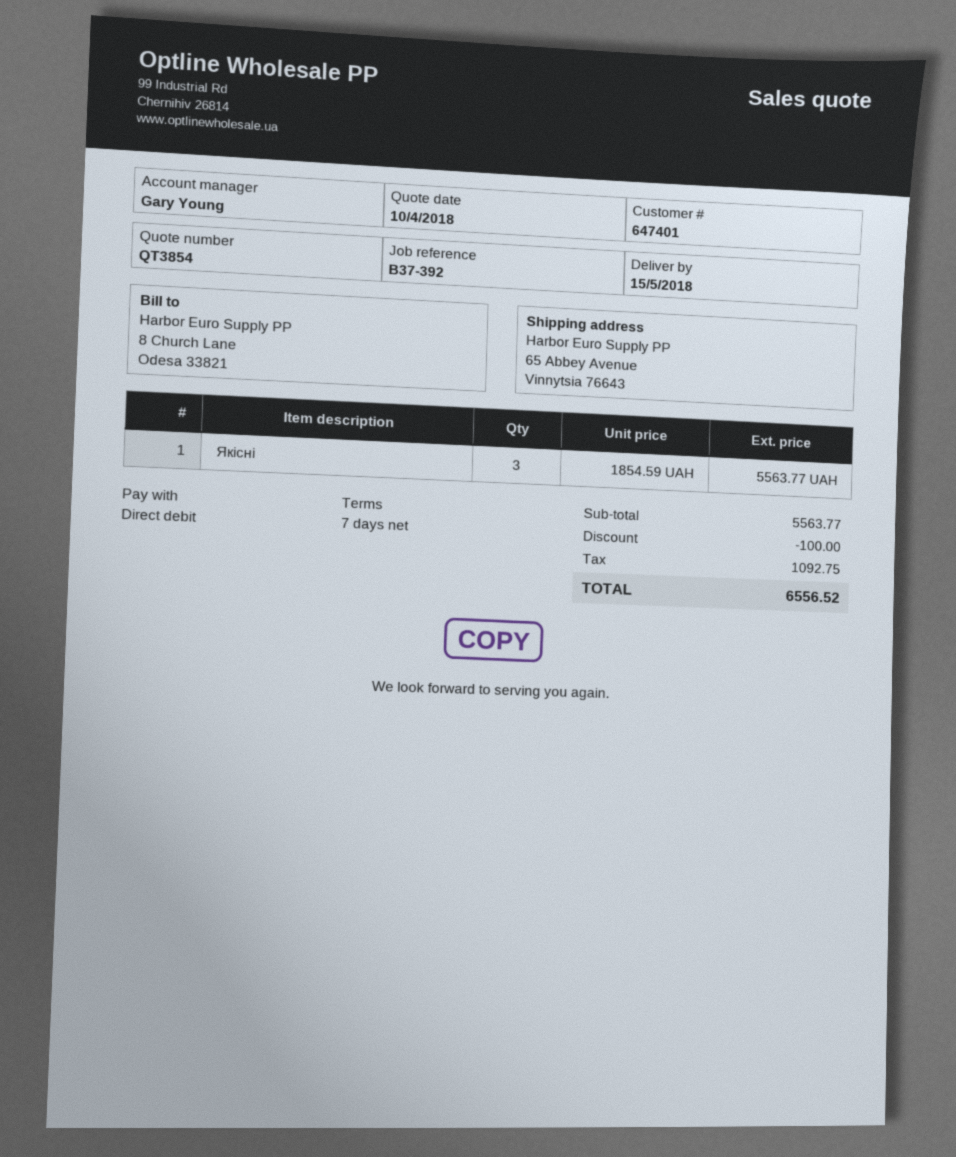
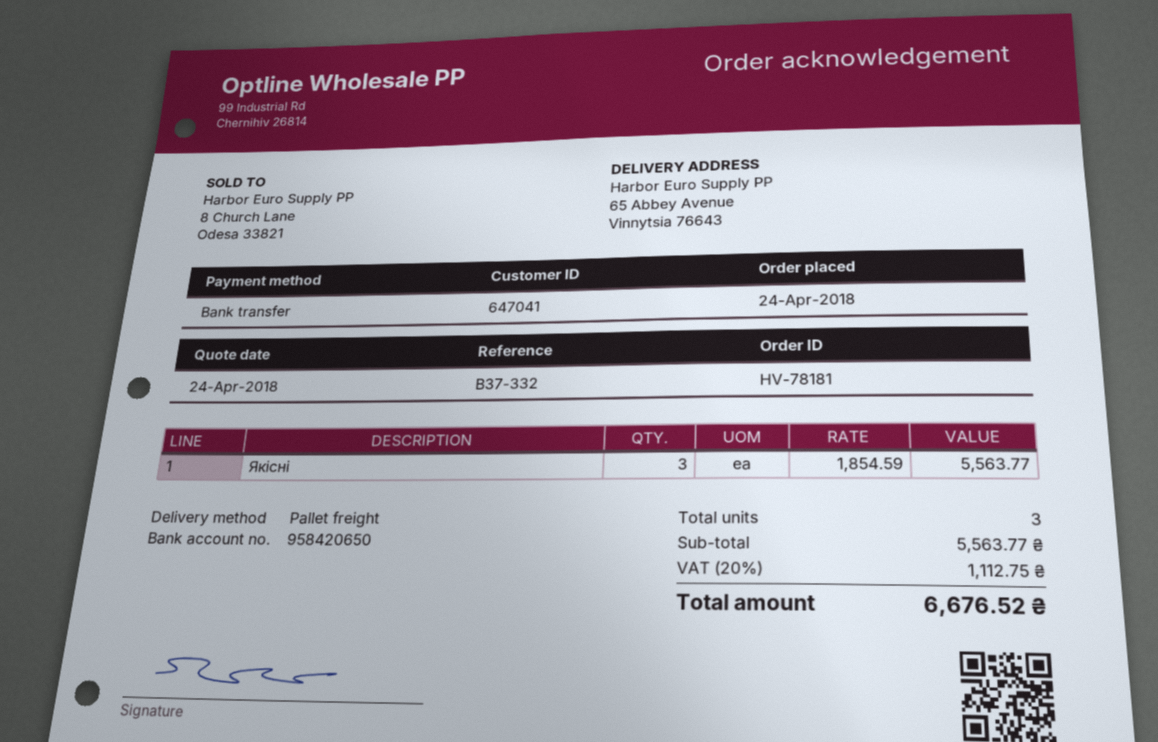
quote date: 2018-04-10 -> 2018-04-24
customer number: 647401 -> 647041
reference: B37-392 -> B37-332
payment method: direct debit -> bank transfer
discount: 100.00 -> none
tax: 1092.75 -> 1112.75
total: 6556.52 -> 6676.52

